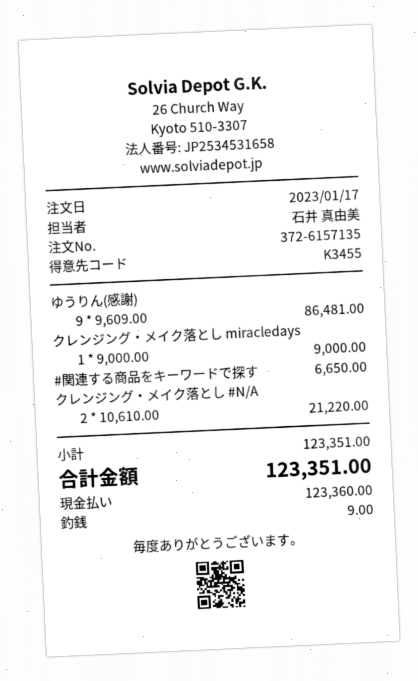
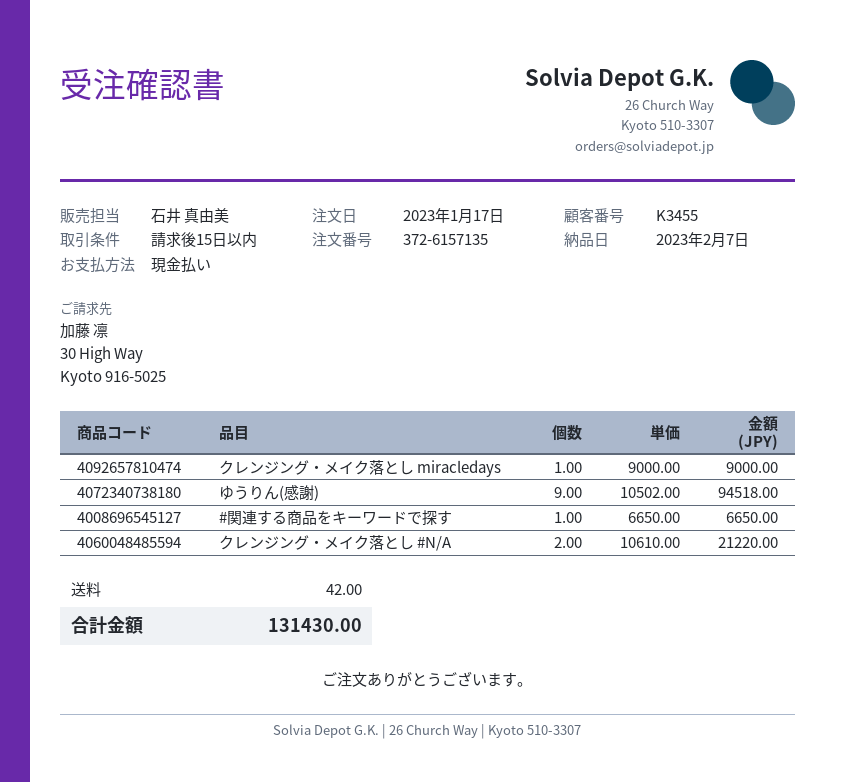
ゆうりん(感謝): 9 x 9609.00 = 86481.00 -> 9 x 10502.00 = 94518.00
shipping: none -> 42.00
total: 123351.00 -> 131430.00

